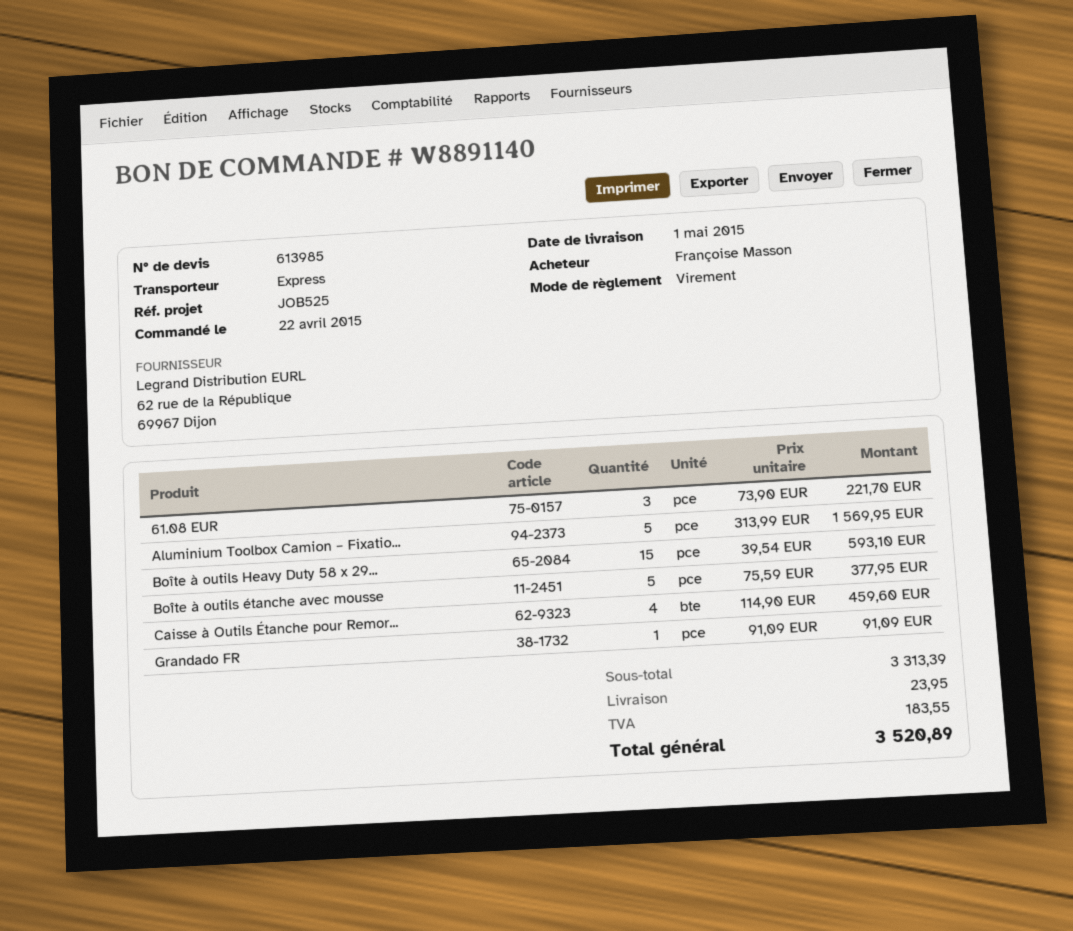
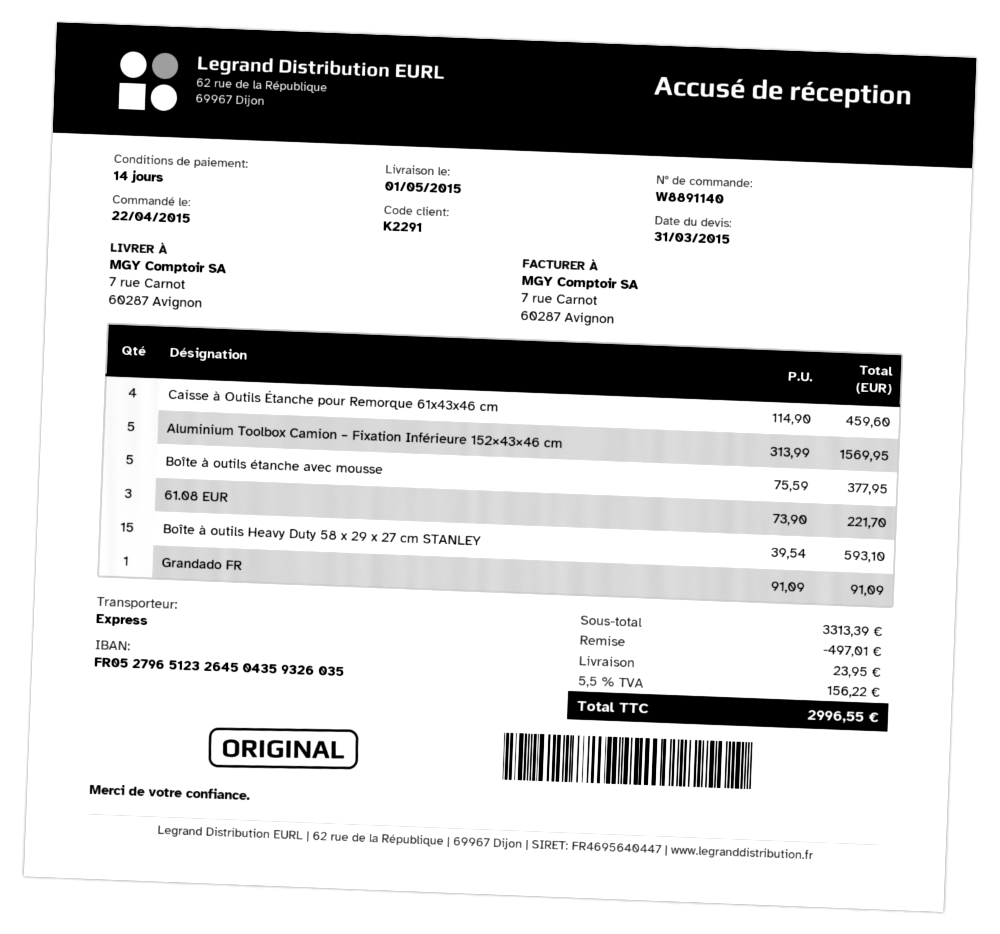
discount: none -> 497.01
tax: 183.55 -> 156.22
total: 3520.89 -> 2996.55

